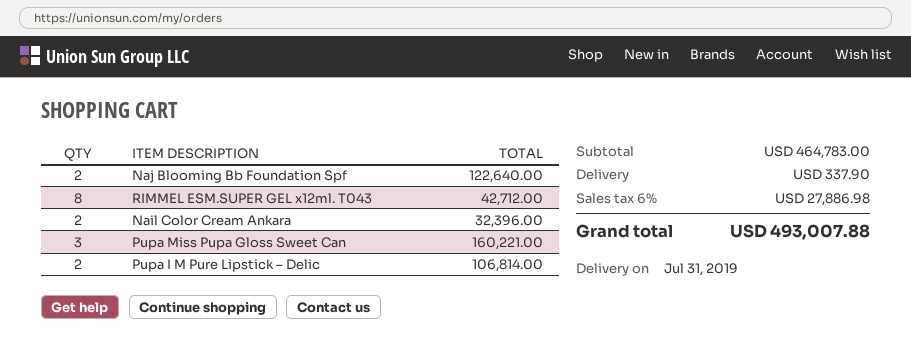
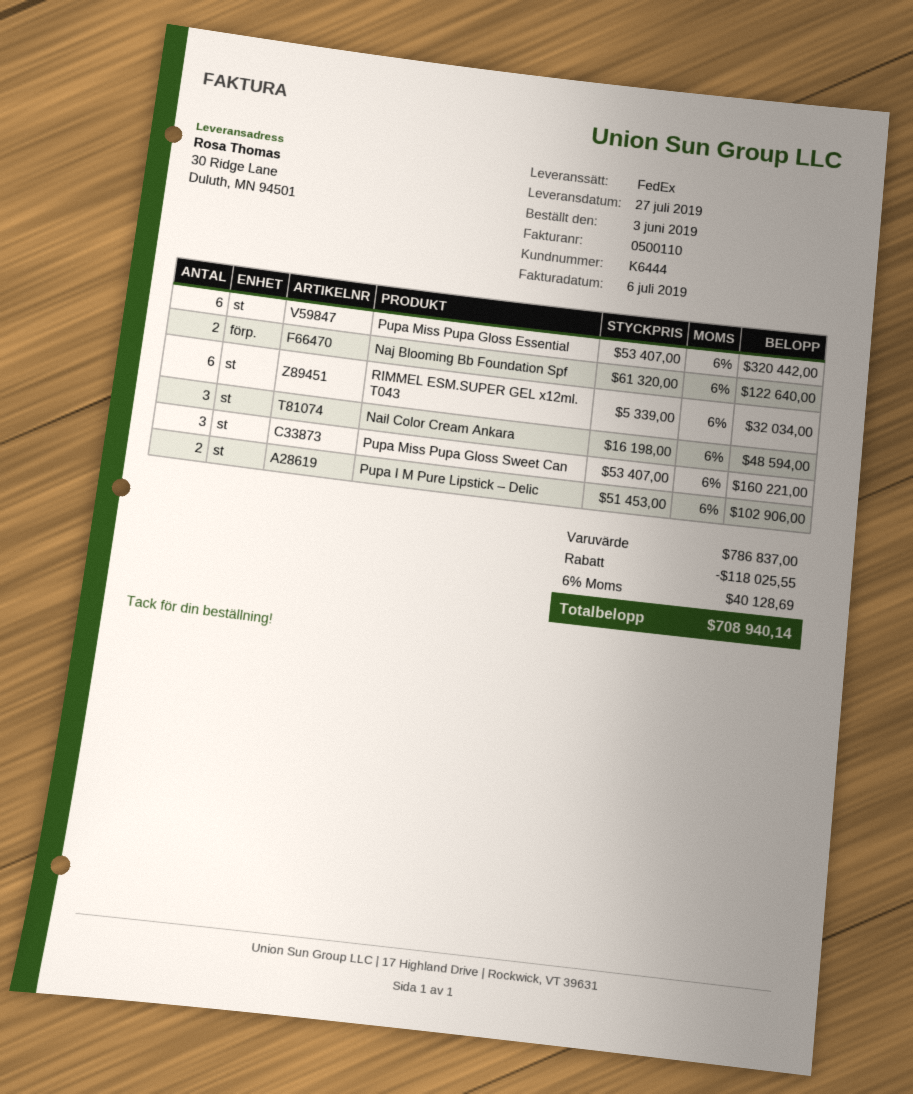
delivery date: 2019-07-31 -> 2019-07-27
RIMMEL ESM.SUPER GEL x12ml. T043: 8 for 42712.00 -> 6 for 32034.00
Nail Color Cream Ankara: 2 for 32396.00 -> 3 for 48594.00
Pupa I M Pure Lipstick – Delic: 2 for 106814.00 -> 2 for 102906.00
Pupa Miss Pupa Gloss Essential: none -> 6 for 320442.00
subtotal: 464783.00 -> 786837.00
discount: none -> 118025.55
shipping: 337.90 -> none
tax: 6% = 27886.98 -> 6% = 40128.69
total: 493007.88 -> 708940.14

